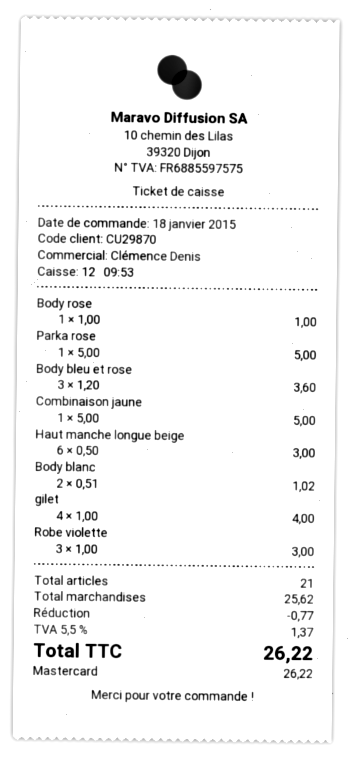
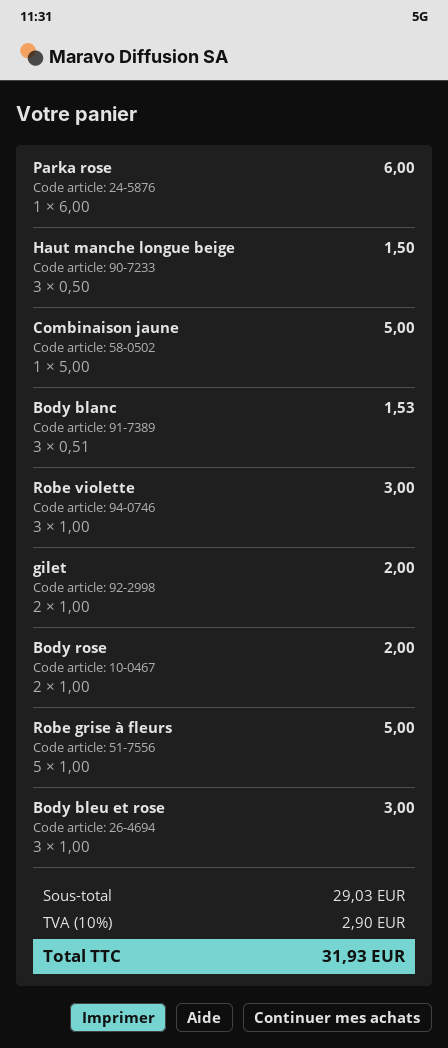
Body rose: 1 x 1.00 = 1.00 -> 2 x 1.00 = 2.00
Parka rose: 1 x 5.00 = 5.00 -> 1 x 6.00 = 6.00
Body bleu et rose: 3 x 1.20 = 3.60 -> 3 x 1.00 = 3.00
Haut manche longue beige: 6 x 0.50 = 3.00 -> 3 x 0.50 = 1.50
Body blanc: 2 x 0.51 = 1.02 -> 3 x 0.51 = 1.53
gilet: 4 x 1.00 = 4.00 -> 2 x 1.00 = 2.00
Robe grise à fleurs: none -> 5 x 1.00 = 5.00
subtotal: 25.62 -> 29.03
discount: 0.77 -> none
tax: 5.5% = 1.37 -> 10% = 2.90
total: 26.22 -> 31.93

